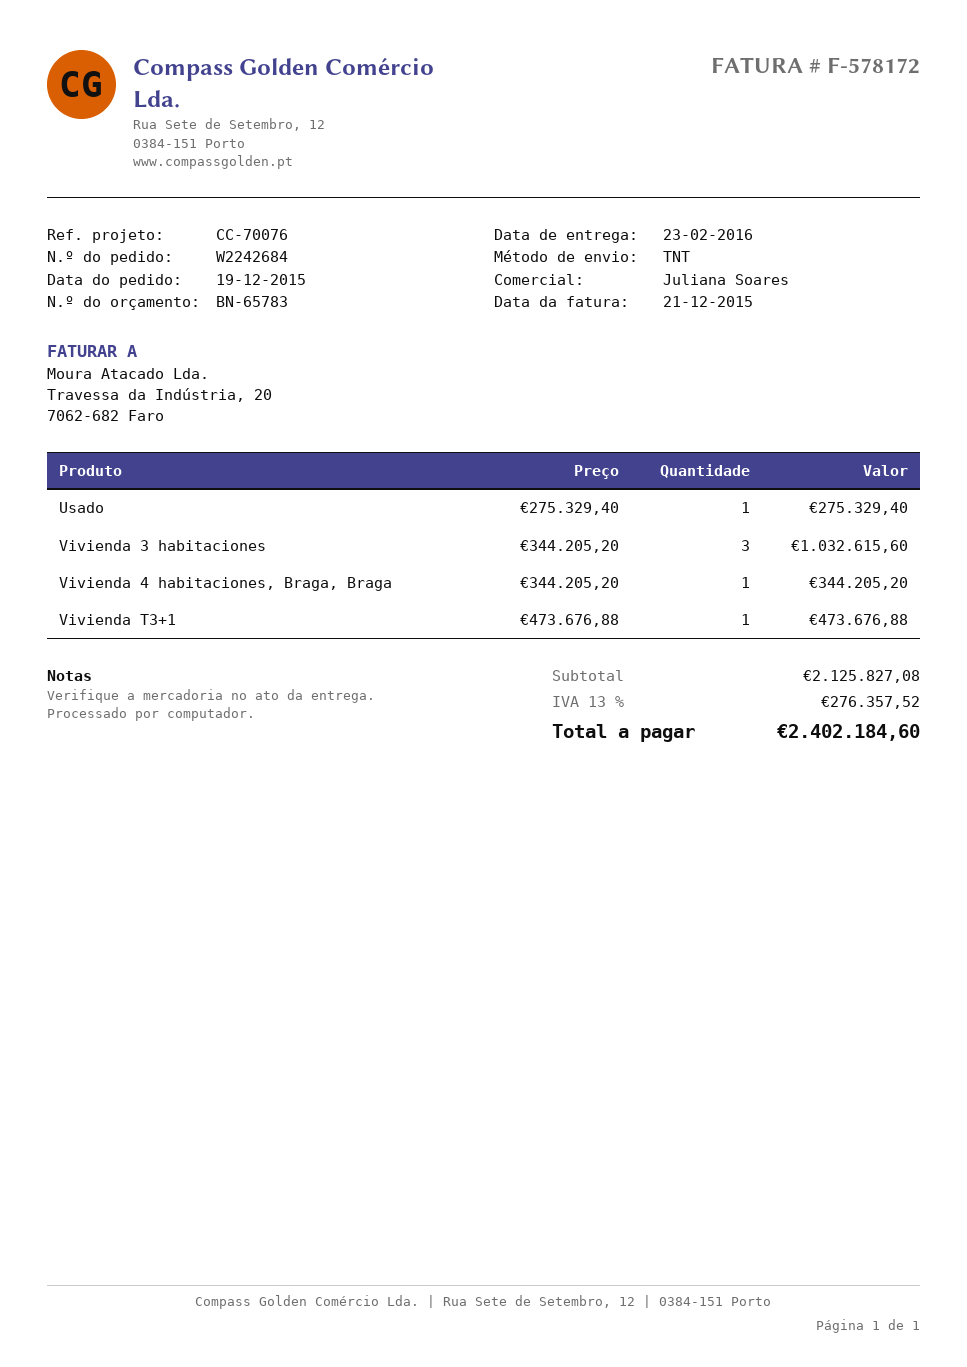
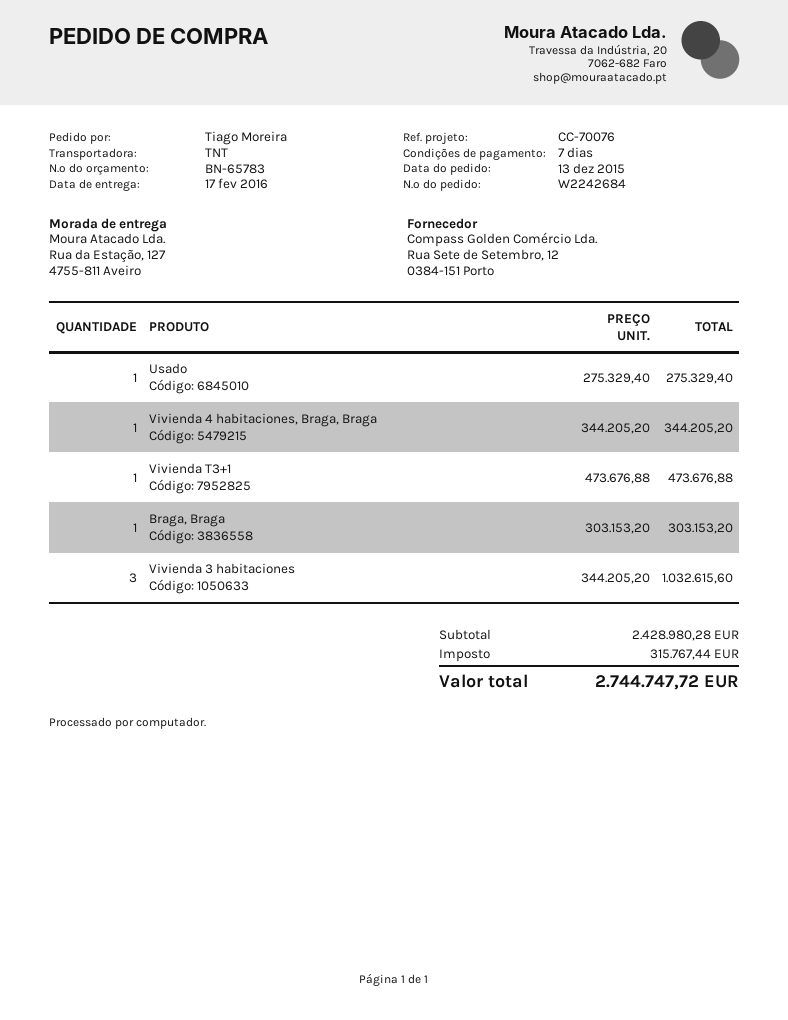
order date: 2015-12-19 -> 2015-12-13
delivery date: 2016-02-23 -> 2016-02-17
Braga, Braga: none -> 1 x 303153.20 = 303153.20
subtotal: 2125827.08 -> 2428980.28
tax: 276357.52 -> 315767.44
total: 2402184.60 -> 2744747.72

